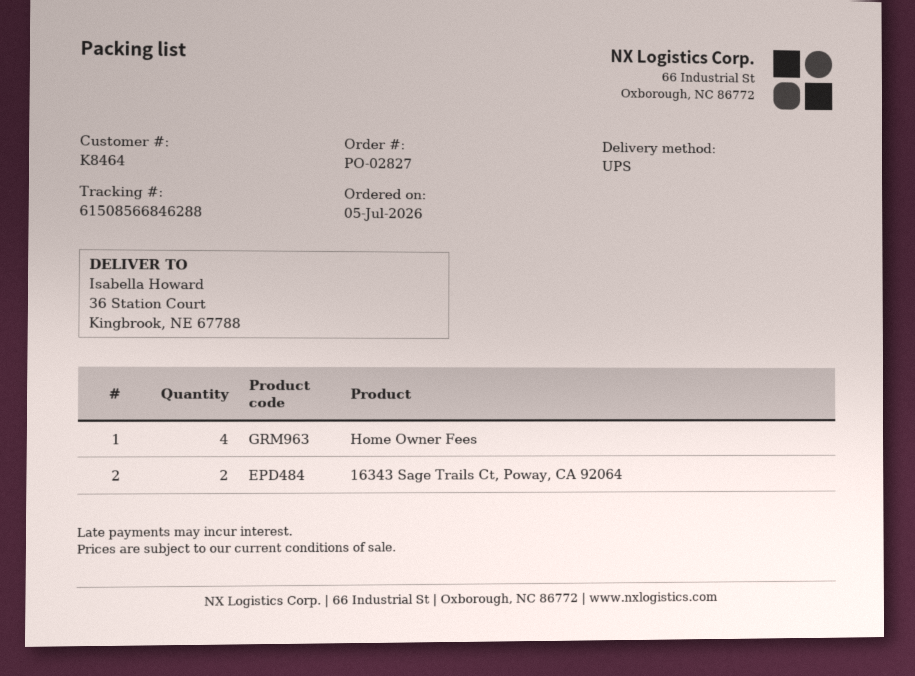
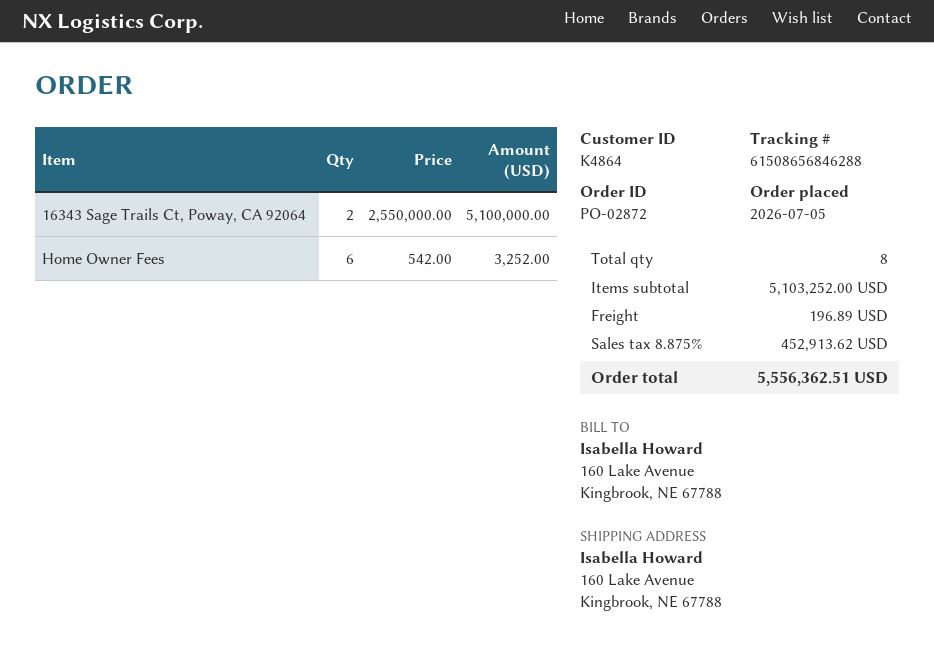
order number: PO-02827 -> PO-02872
customer number: K8464 -> K4864
tracking number: 61508566846288 -> 61508656846288
ship to: 36 Station Court, Kingbrook, NE 67788 -> 160 Lake Avenue, Kingbrook, NE 67788
Home Owner Fees: 4 -> 6

